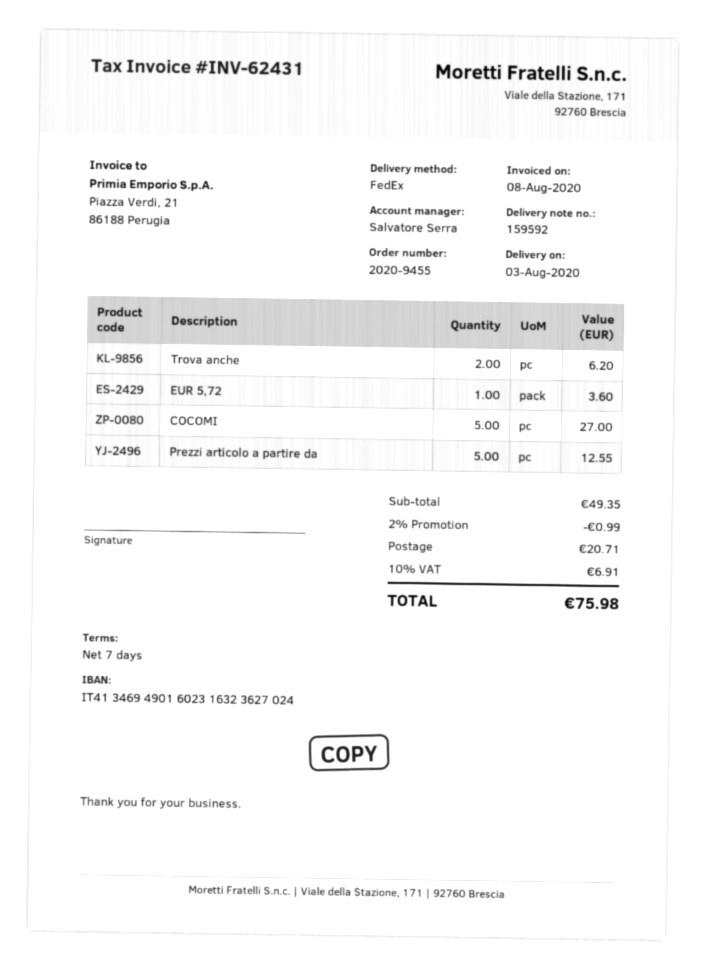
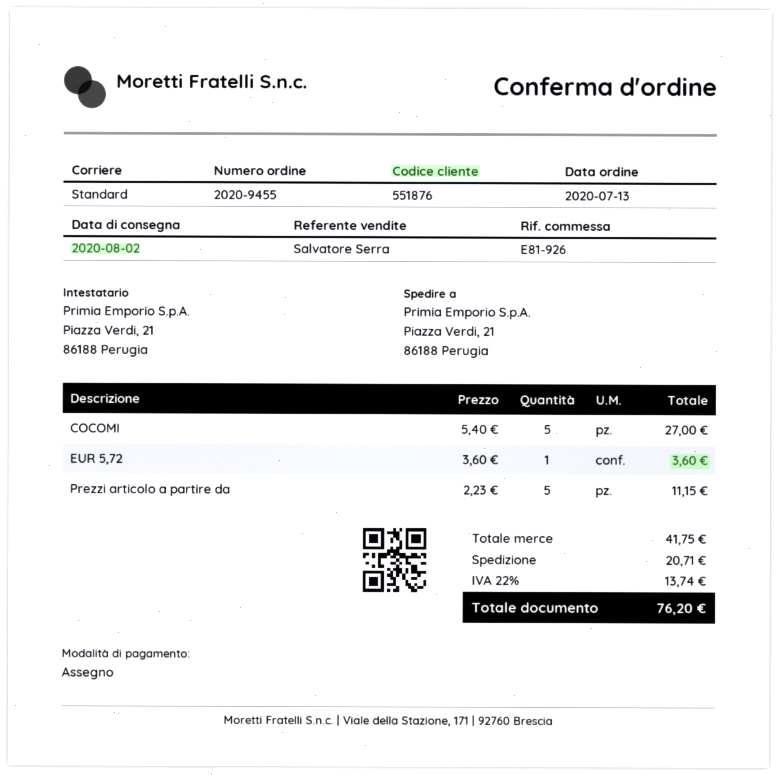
delivery date: 2020-08-03 -> 2020-08-02
shipping method: FedEx -> standard
Trova anche: 2 for 6.20 -> none
Prezzi articolo a partire da: 5 for 12.55 -> 5 for 11.15
subtotal: 49.35 -> 41.75
discount: 2% = 0.99 -> none
tax: 10% = 6.91 -> 22% = 13.74
total: 75.98 -> 76.20

